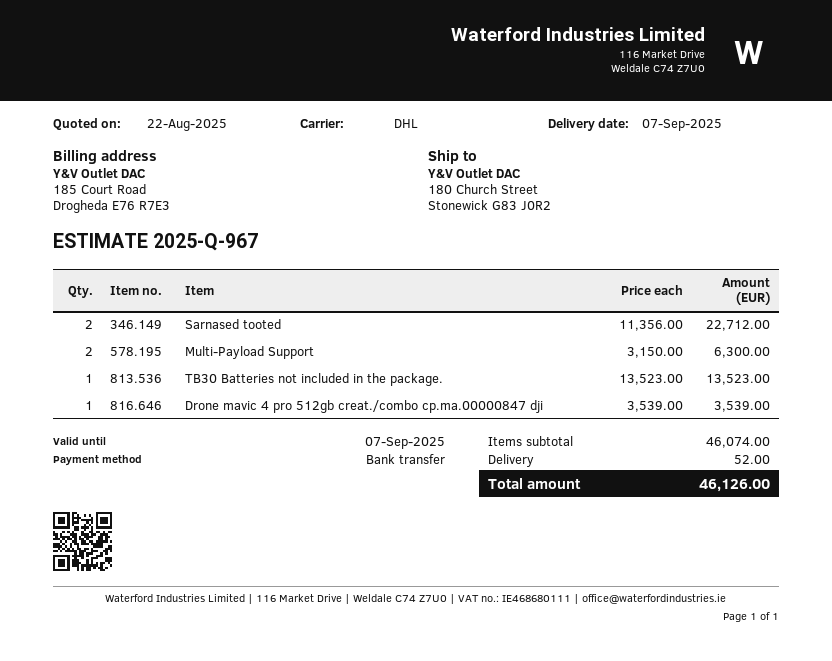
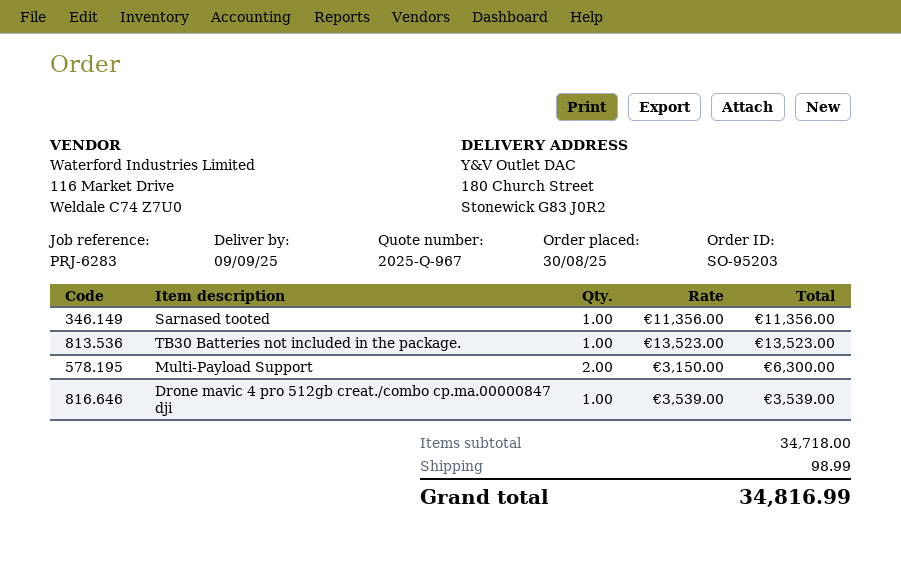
delivery date: 2025-09-07 -> 2025-09-09
Sarnased tooted: 2 x 11356.00 = 22712.00 -> 1 x 11356.00 = 11356.00
subtotal: 46074.00 -> 34718.00
shipping: 52.00 -> 98.99
total: 46126.00 -> 34816.99

